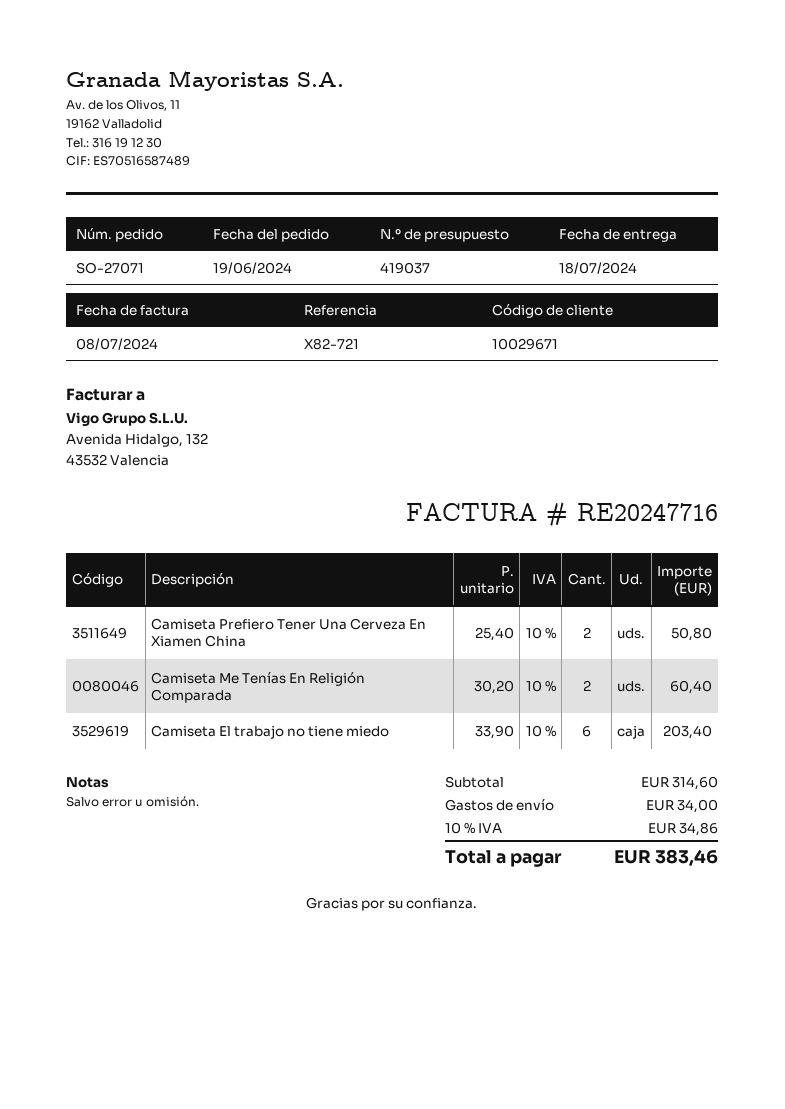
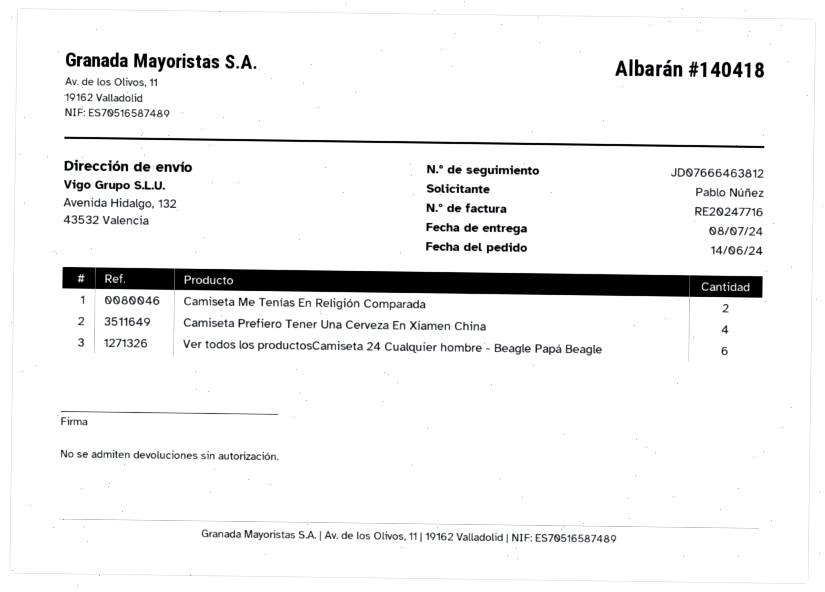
order date: 2024-06-19 -> 2024-06-14
delivery date: 2024-07-18 -> 2024-07-08
Camiseta Prefiero Tener Una Cerveza En Xiamen China: 2 -> 4
Camiseta El trabajo no tiene miedo: 6 -> none
Ver todos los productosCamiseta 24 Cualquier hombre - Beagle Papá Beagle: none -> 6

